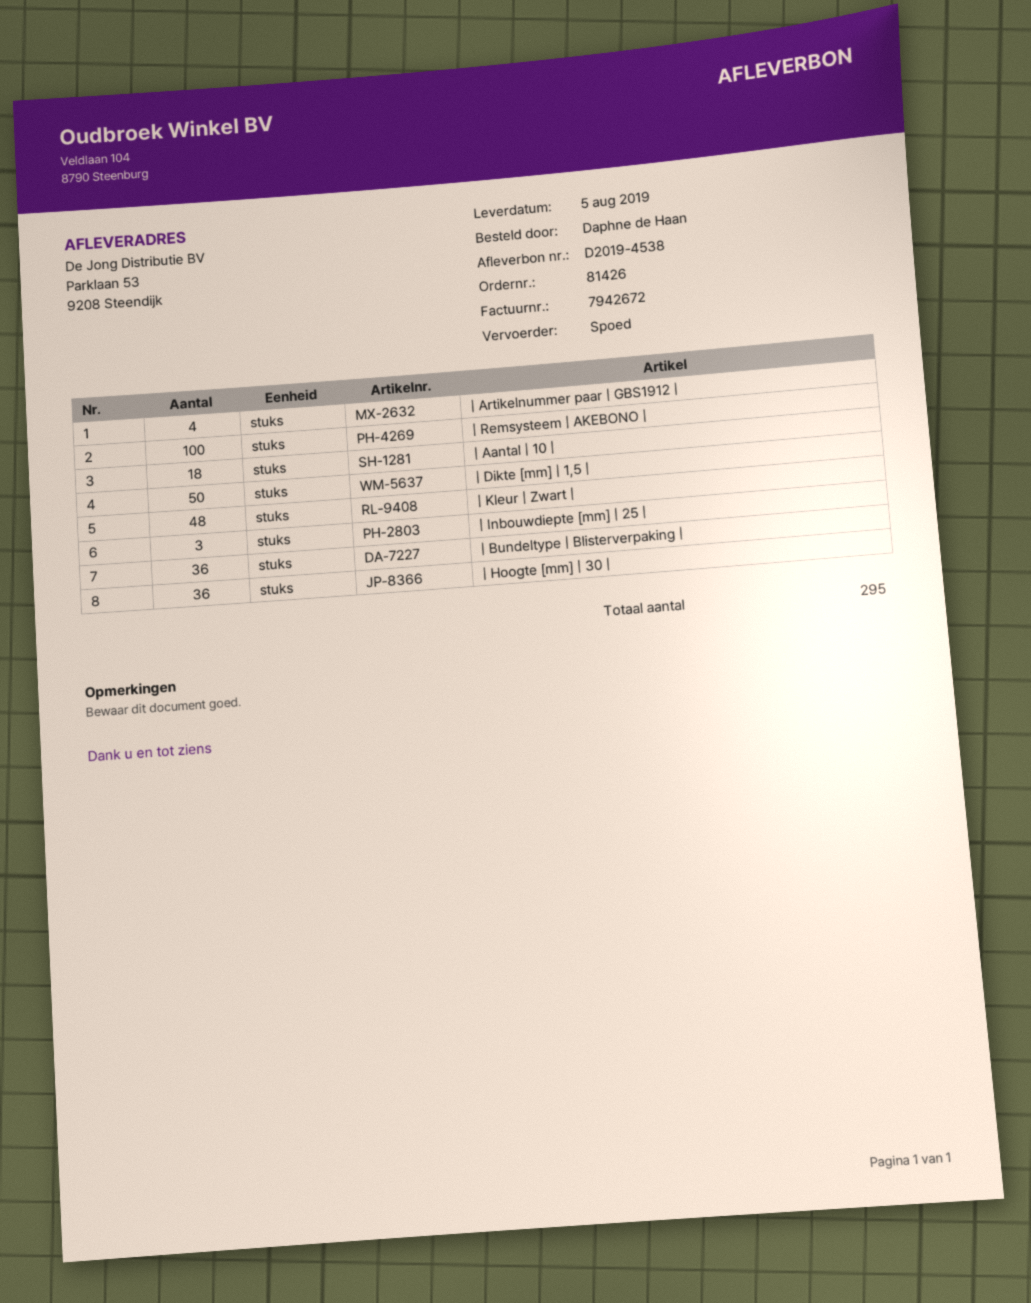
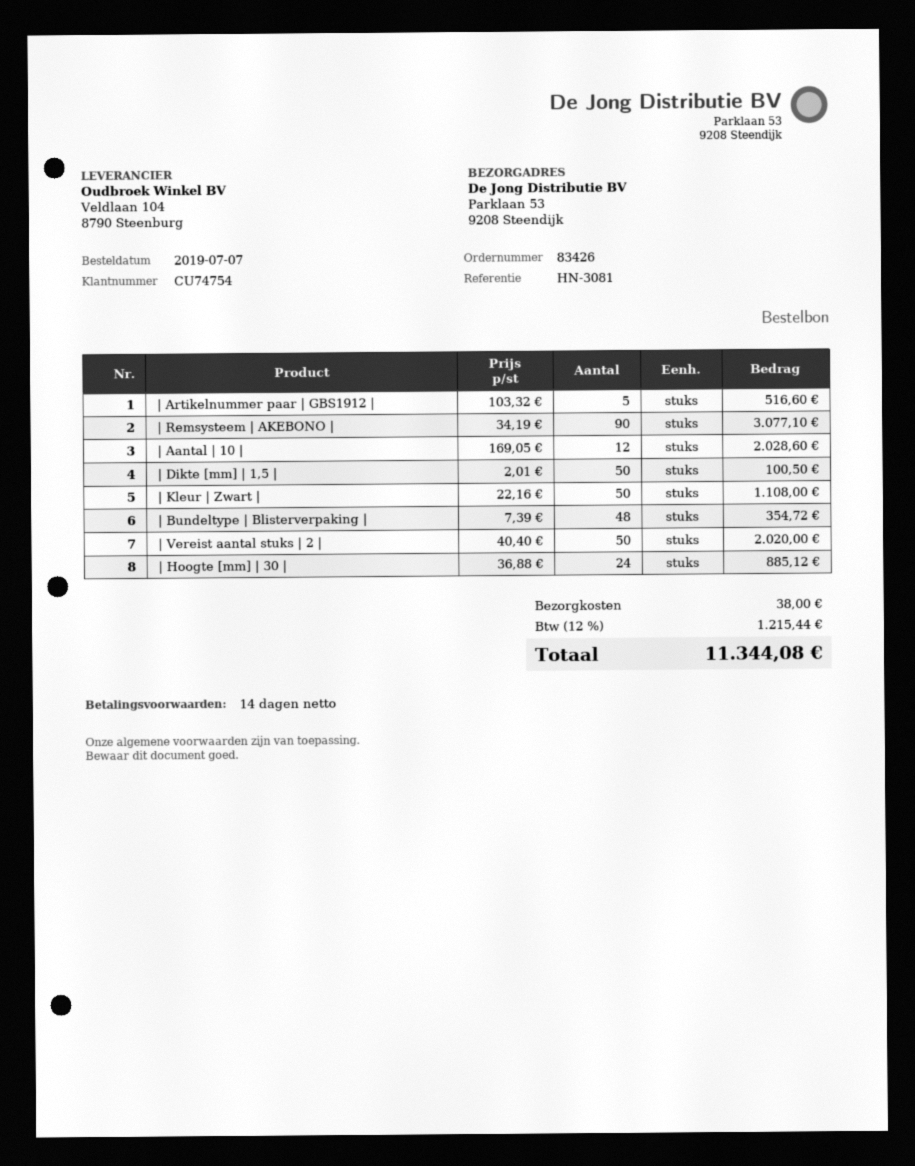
order number: 81426 -> 83426
| Artikelnummer paar | GBS1912 |: 4 -> 5
| Remsysteem | AKEBONO |: 100 -> 90
| Aantal | 10 |: 18 -> 12
| Kleur | Zwart |: 48 -> 50
| Inbouwdiepte [mm] | 25 |: 3 -> none
| Bundeltype | Blisterverpaking |: 36 -> 48
| Hoogte [mm] | 30 |: 36 -> 24
| Vereist aantal stuks | 2 |: none -> 50

